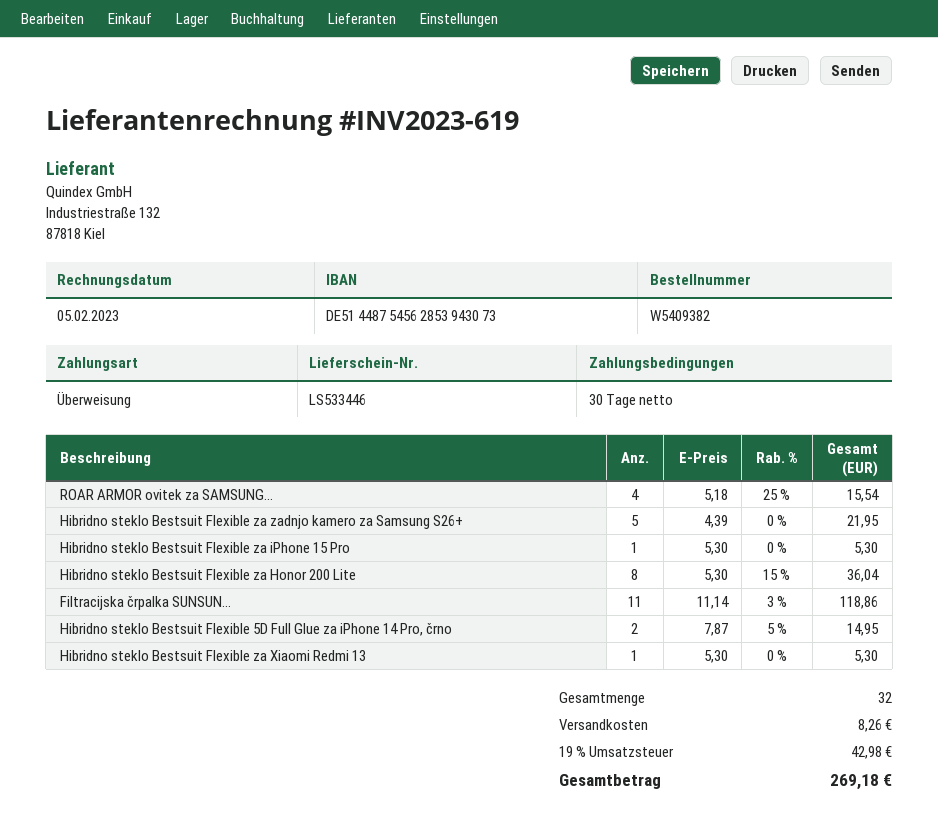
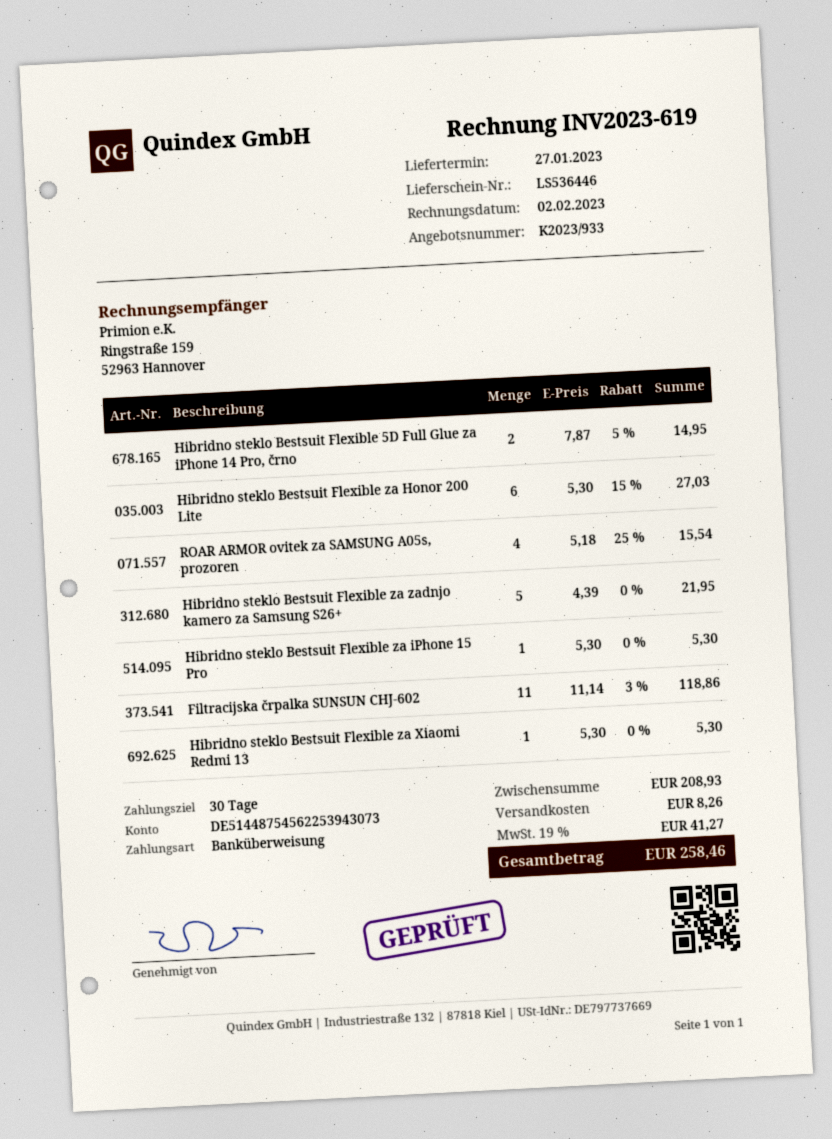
delivery note number: LS533446 -> LS536446
invoice date: 2023-02-05 -> 2023-02-02
bank account: DE51448754562853943073 -> DE51448754562253943073
Hibridno steklo Bestsuit Flexible za Honor 200 Lite: 8 x 5.30 - 15% = 36.04 -> 6 x 5.30 - 15% = 27.03
tax: 19% = 42.98 -> 19% = 41.27
total: 269.18 -> 258.46

